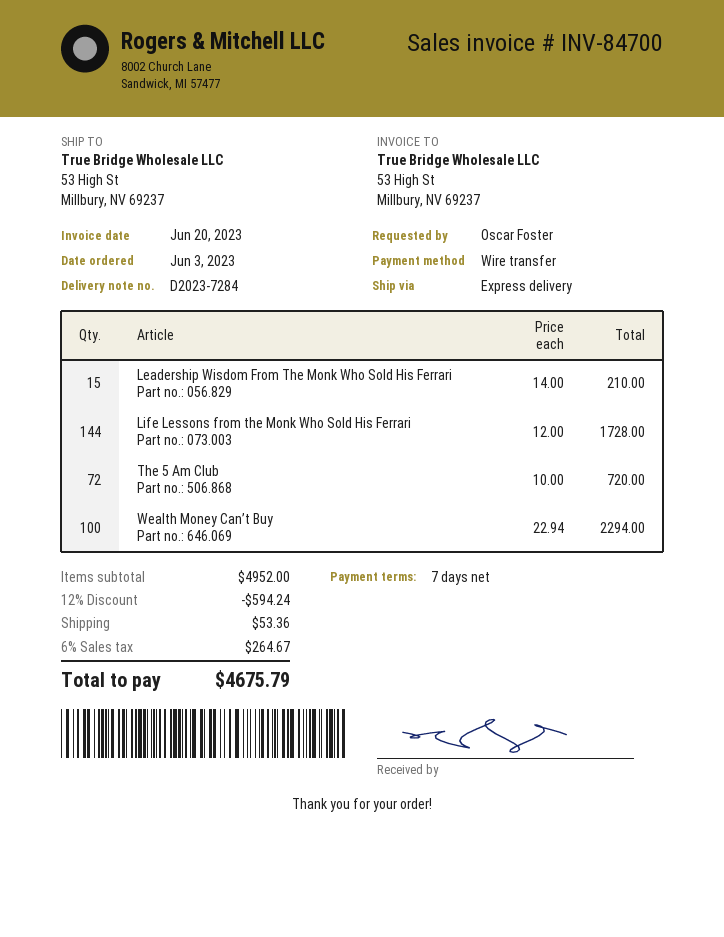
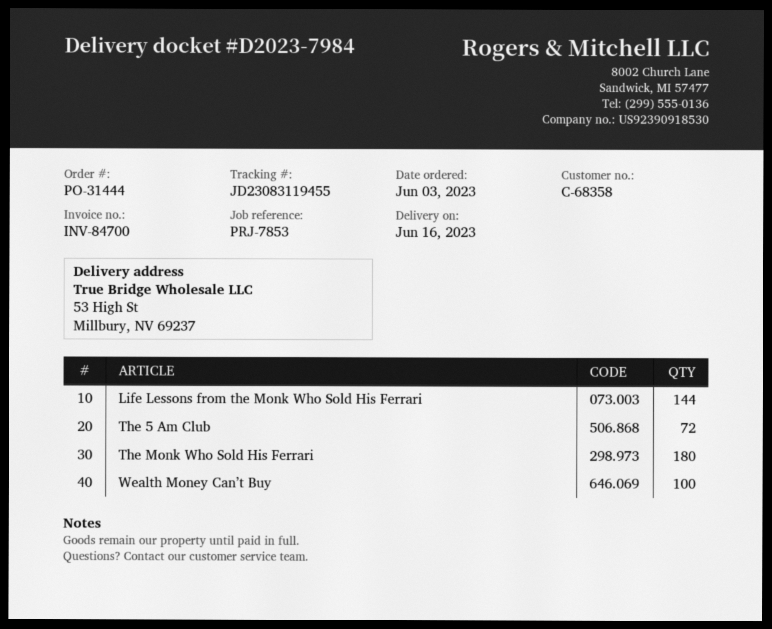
delivery note number: D2023-7284 -> D2023-7984
Leadership Wisdom From The Monk Who Sold His Ferrari: 15 -> none
The Monk Who Sold His Ferrari: none -> 180

